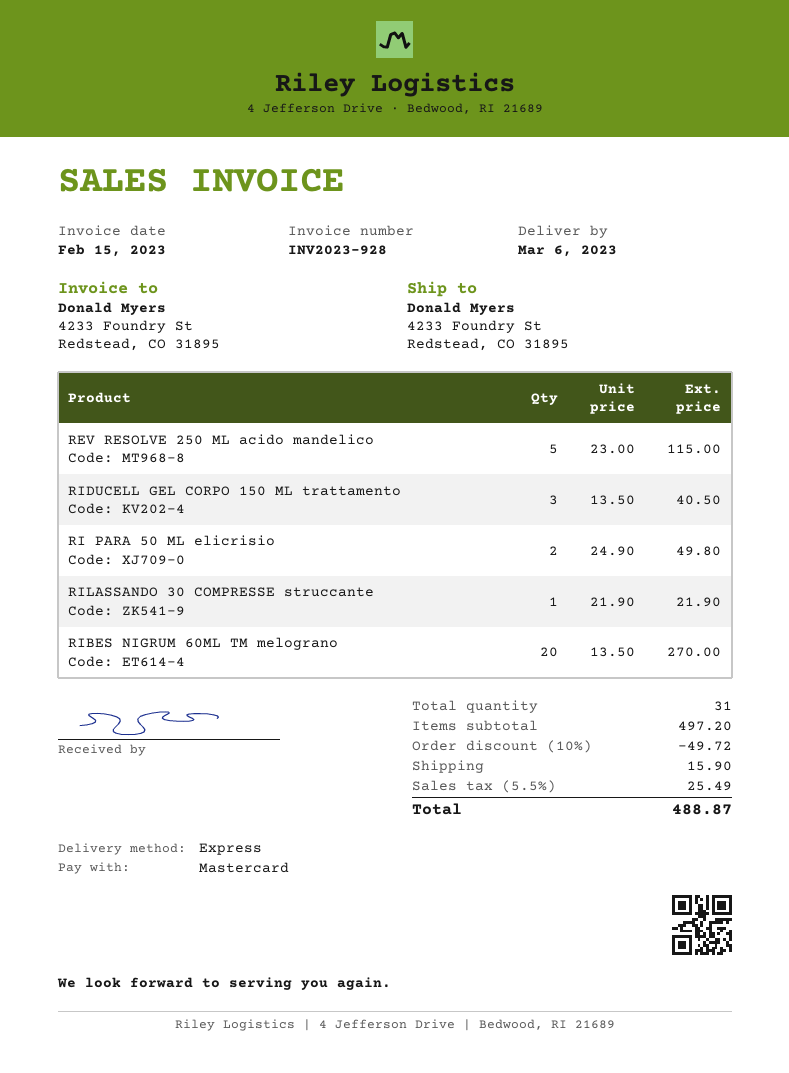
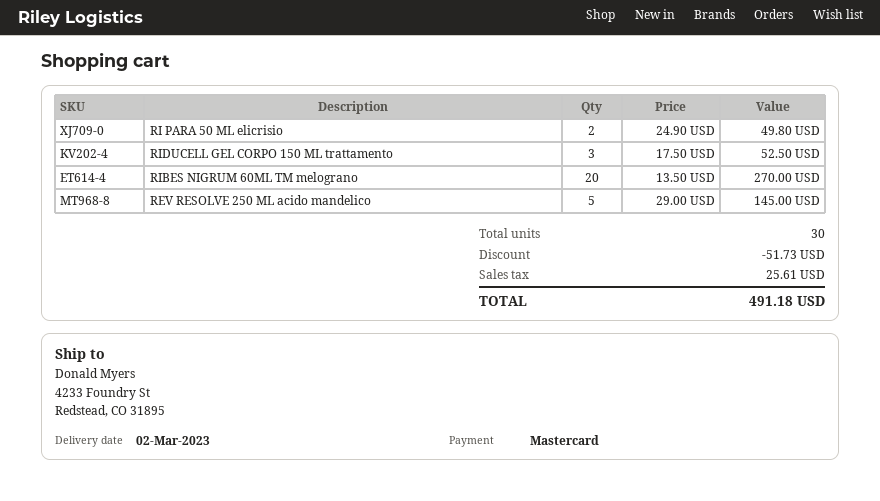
delivery date: 2023-03-06 -> 2023-03-02
REV RESOLVE 250 ML acido mandelico: 5 x 23.00 = 115.00 -> 5 x 29.00 = 145.00
RIDUCELL GEL CORPO 150 ML trattamento: 3 x 13.50 = 40.50 -> 3 x 17.50 = 52.50
RILASSANDO 30 COMPRESSE struccante: 1 x 21.90 = 21.90 -> none
total quantity: 31 -> 30
discount: 49.72 -> 51.73
shipping: 15.90 -> none
tax: 25.49 -> 25.61
total: 488.87 -> 491.18

